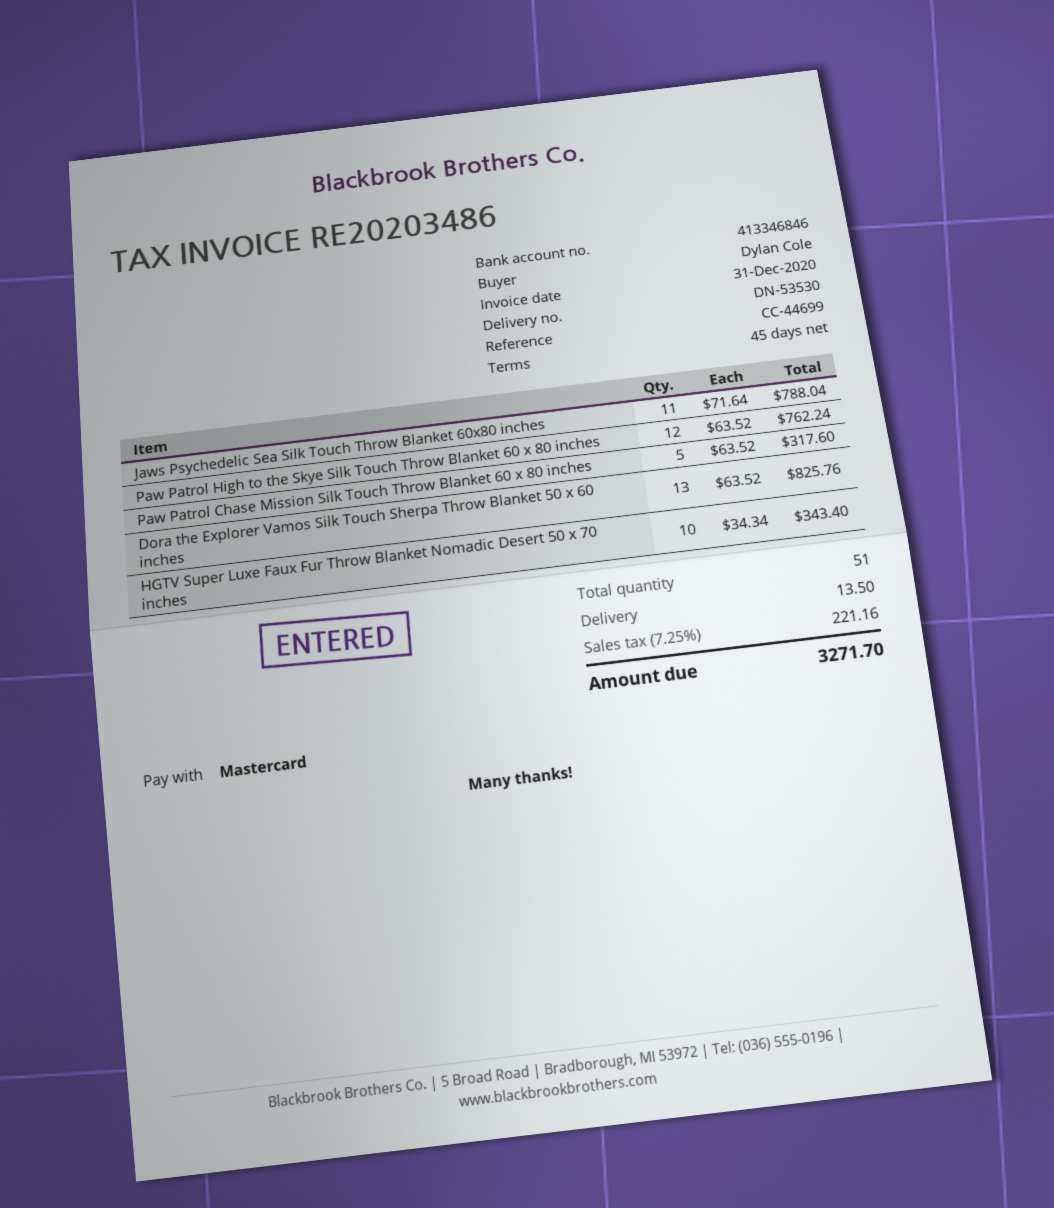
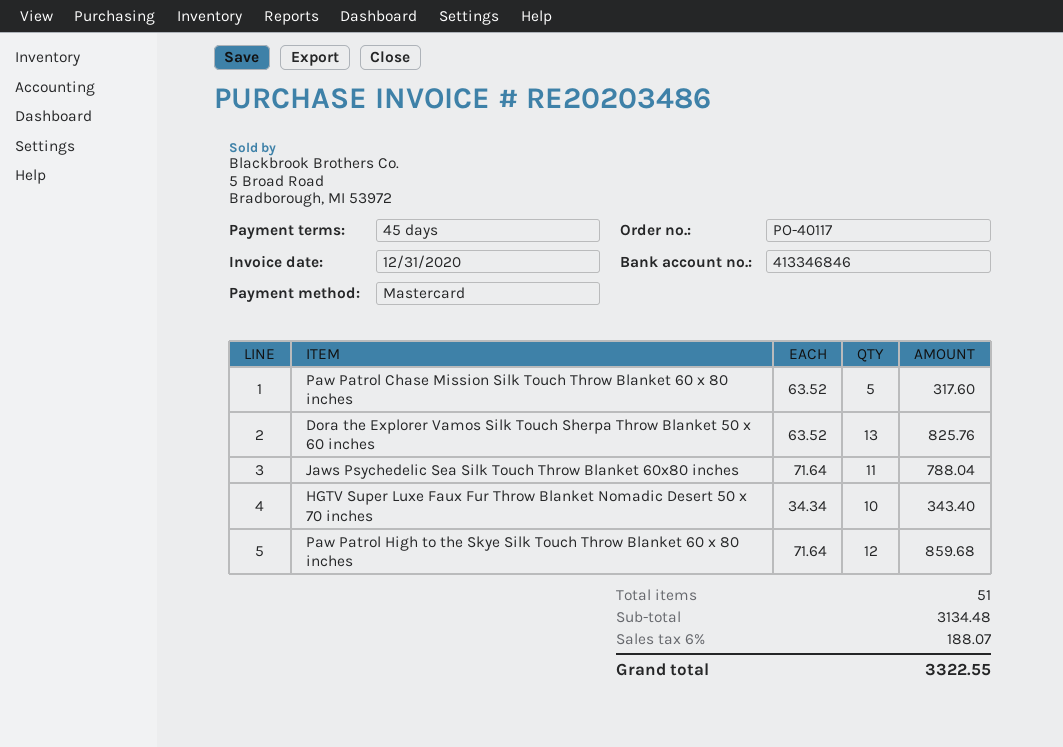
Paw Patrol High to the Skye Silk Touch Throw Blanket 60 x 80 inches: 12 x 63.52 = 762.24 -> 12 x 71.64 = 859.68
shipping: 13.50 -> none
tax: 7.25% = 221.16 -> 6% = 188.07
total: 3271.70 -> 3322.55

